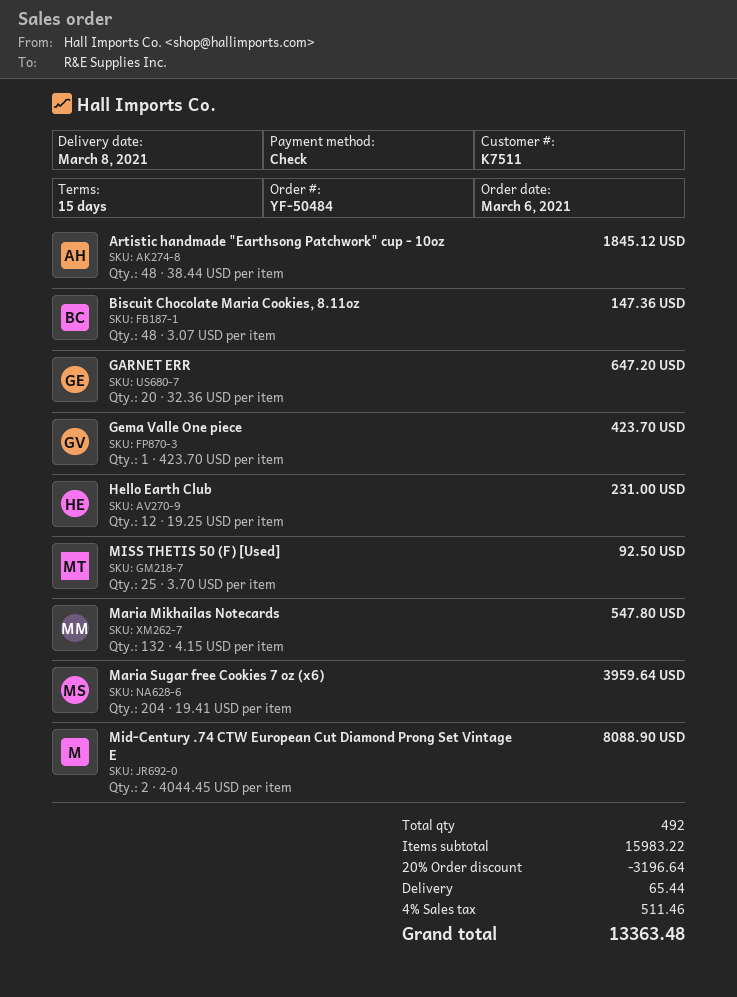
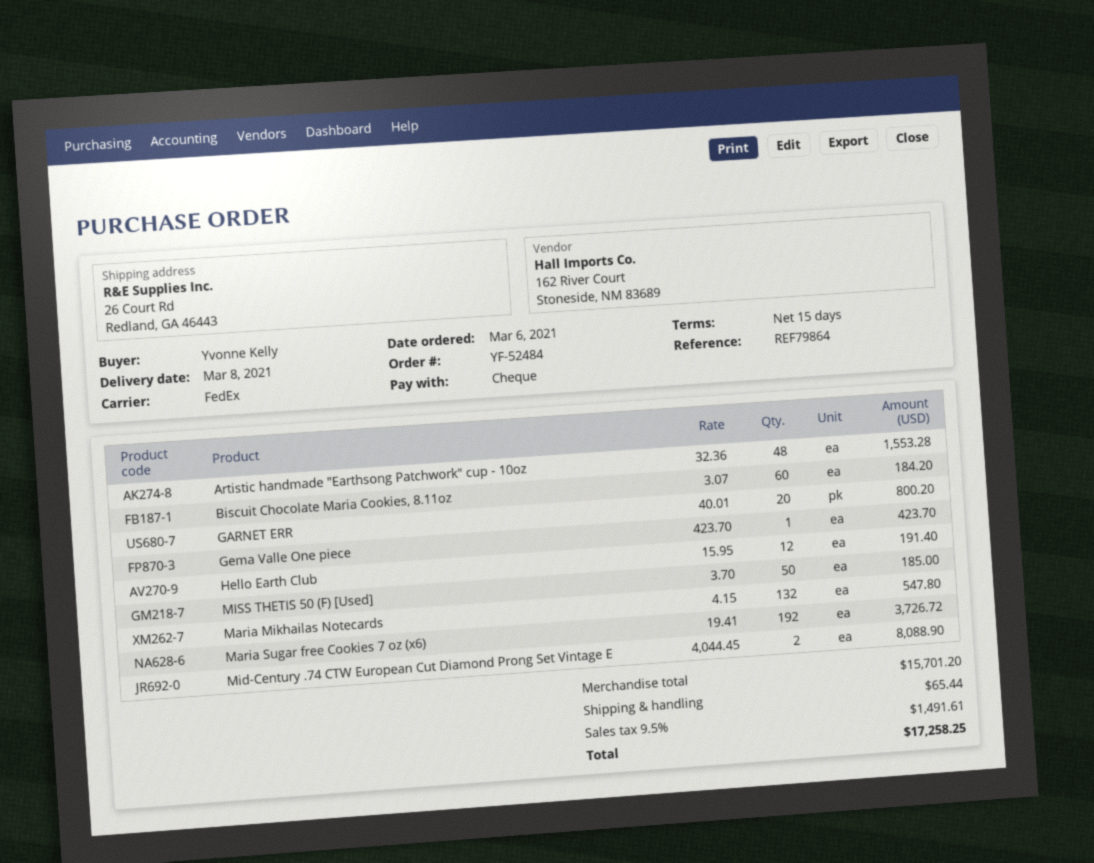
order number: YF-50484 -> YF-52484
Artistic handmade "Earthsong Patchwork" cup - 10oz: 48 x 38.44 = 1845.12 -> 48 x 32.36 = 1553.28
Biscuit Chocolate Maria Cookies, 8.11oz: 48 x 3.07 = 147.36 -> 60 x 3.07 = 184.20
GARNET ERR: 20 x 32.36 = 647.20 -> 20 x 40.01 = 800.20
Hello Earth Club: 12 x 19.25 = 231.00 -> 12 x 15.95 = 191.40
MISS THETIS 50 (F) [Used]: 25 x 3.70 = 92.50 -> 50 x 3.70 = 185.00
Maria Sugar free Cookies 7 oz (x6): 204 x 19.41 = 3959.64 -> 192 x 19.41 = 3726.72
subtotal: 15983.22 -> 15701.20
discount: 20% = 3196.64 -> none
tax: 4% = 511.46 -> 9.5% = 1491.61
total: 13363.48 -> 17258.25

